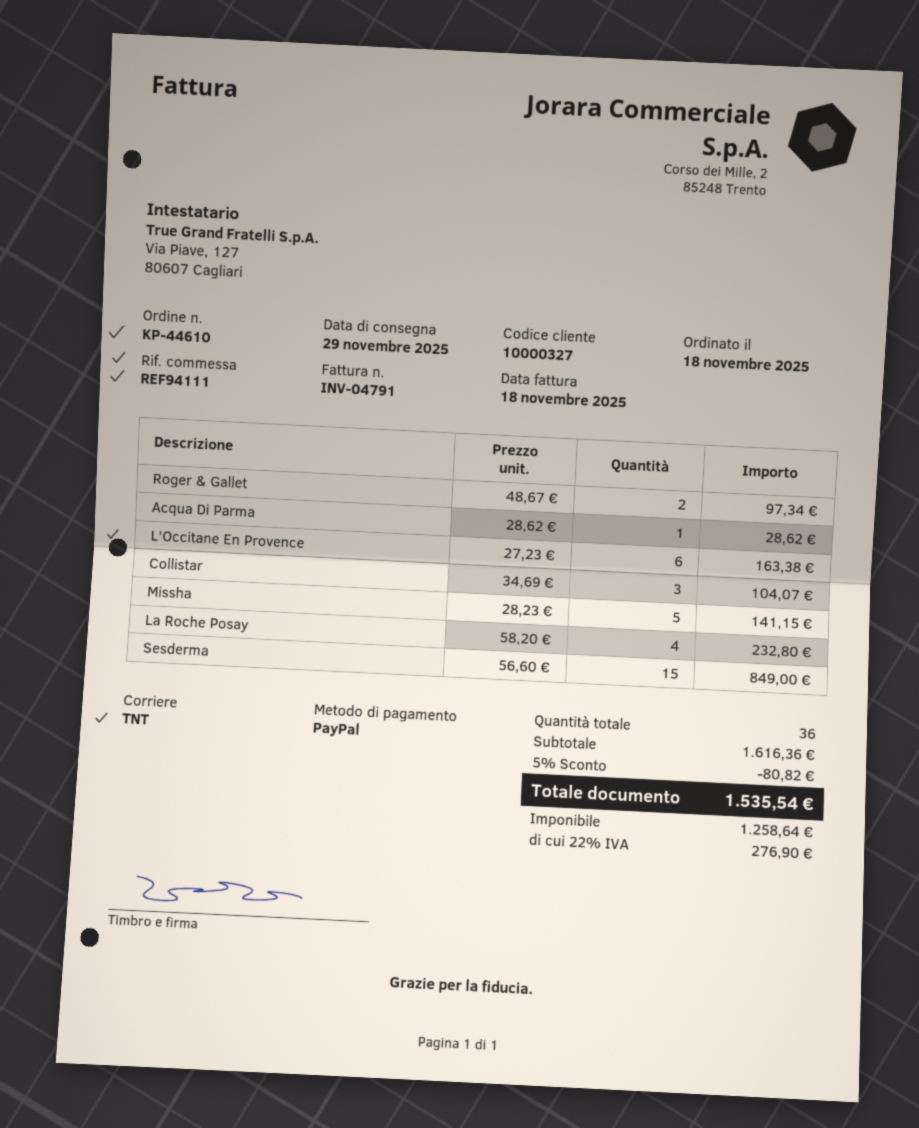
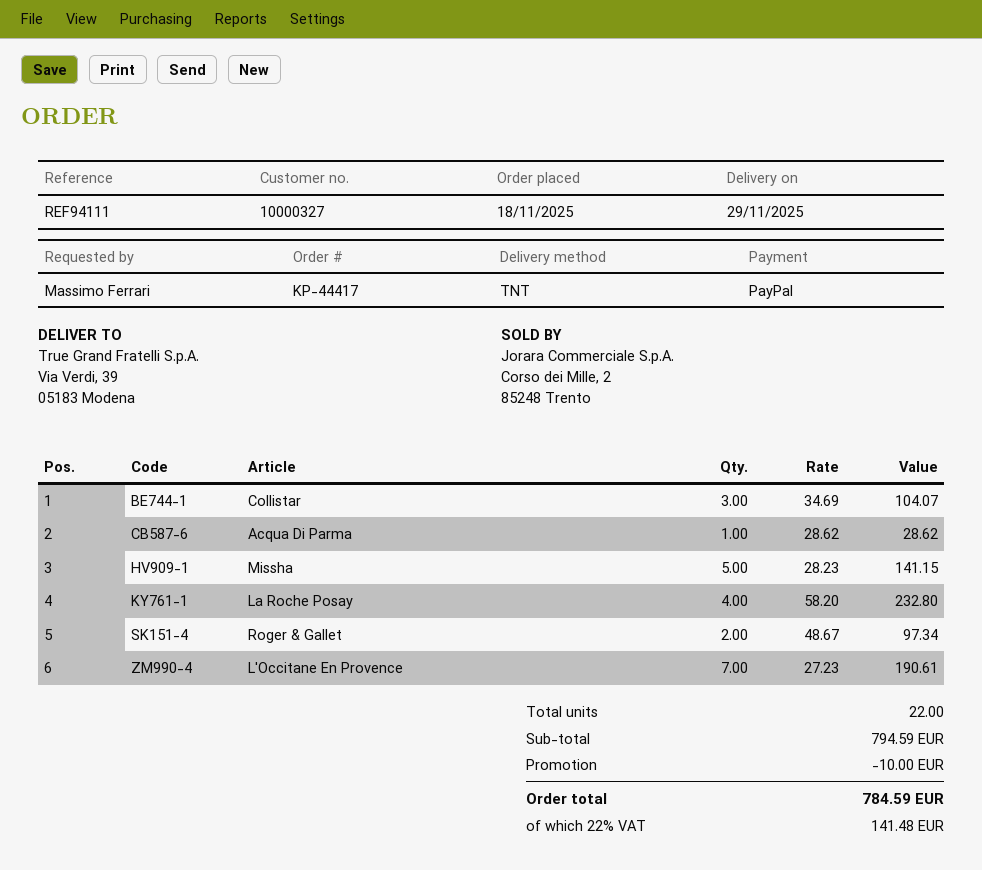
order number: KP-44610 -> KP-44417
L'Occitane En Provence: 6 x 27.23 = 163.38 -> 7 x 27.23 = 190.61
Sesderma: 15 x 56.60 = 849.00 -> none
total quantity: 36 -> 22
subtotal: 1616.36 -> 794.59
discount: 80.82 -> 10.00
tax: 22% = 276.90 -> 22% = 141.48
total: 1535.54 -> 784.59

